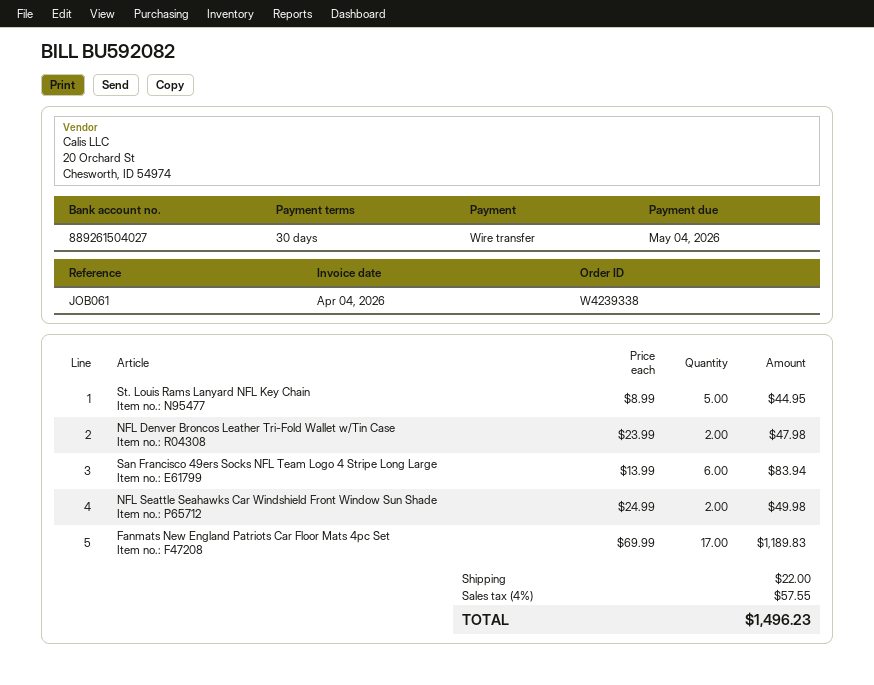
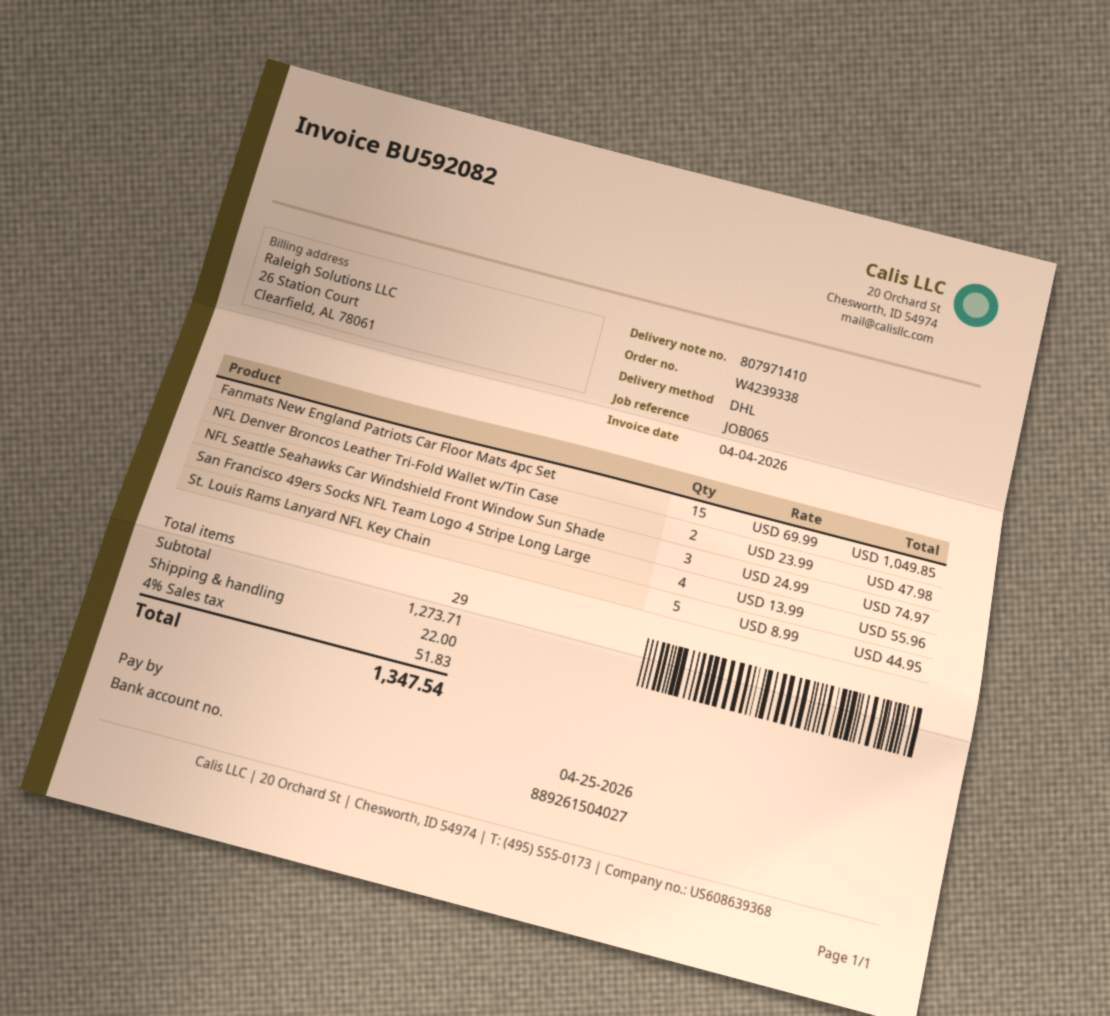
due date: 2026-05-04 -> 2026-04-25
reference: JOB061 -> JOB065
San Francisco 49ers Socks NFL Team Logo 4 Stripe Long Large: 6 x 13.99 = 83.94 -> 4 x 13.99 = 55.96
NFL Seattle Seahawks Car Windshield Front Window Sun Shade: 2 x 24.99 = 49.98 -> 3 x 24.99 = 74.97
Fanmats New England Patriots Car Floor Mats 4pc Set: 17 x 69.99 = 1189.83 -> 15 x 69.99 = 1049.85
tax: 4% = 57.55 -> 4% = 51.83
total: 1496.23 -> 1347.54

